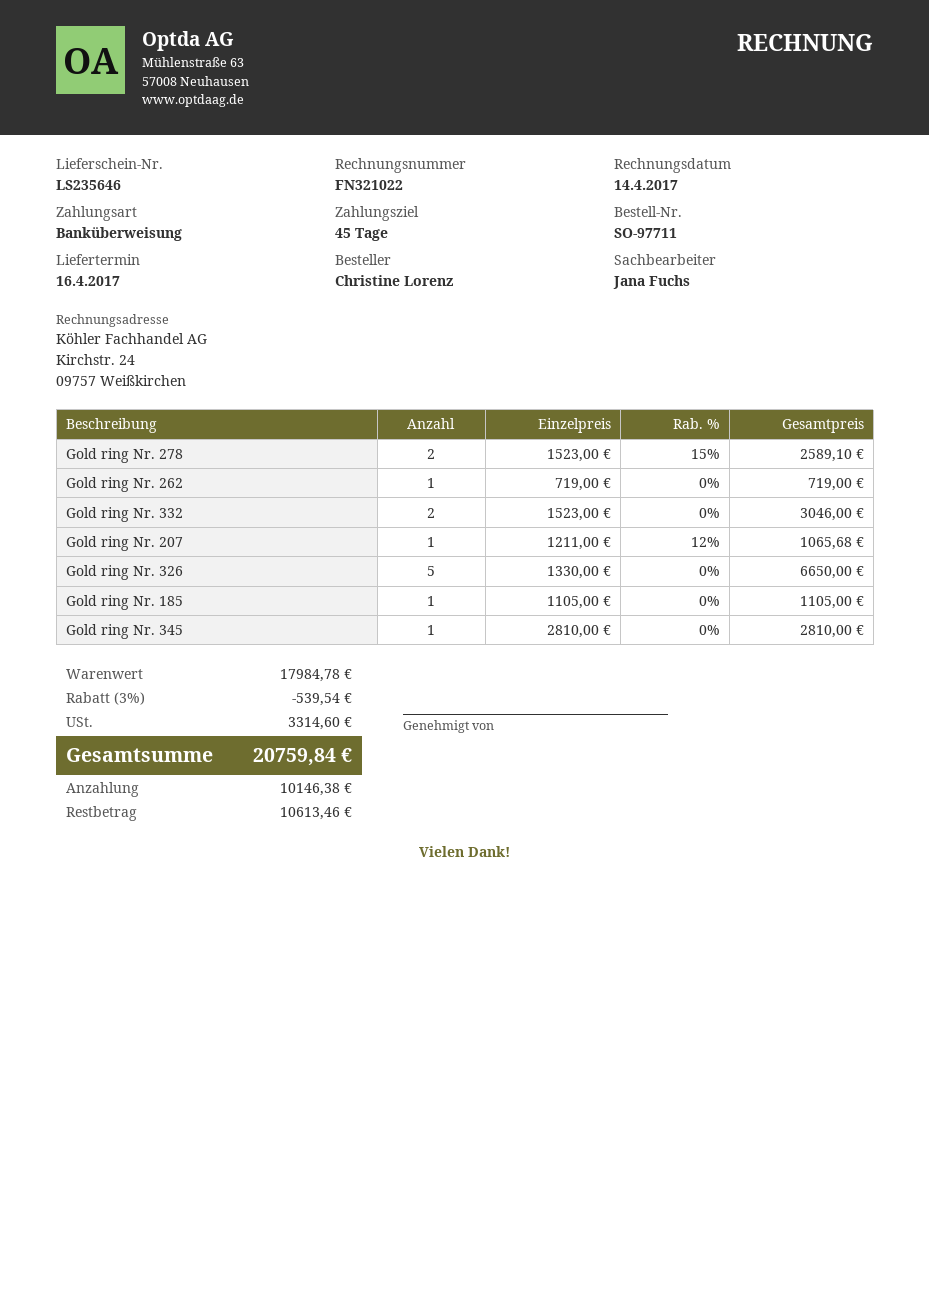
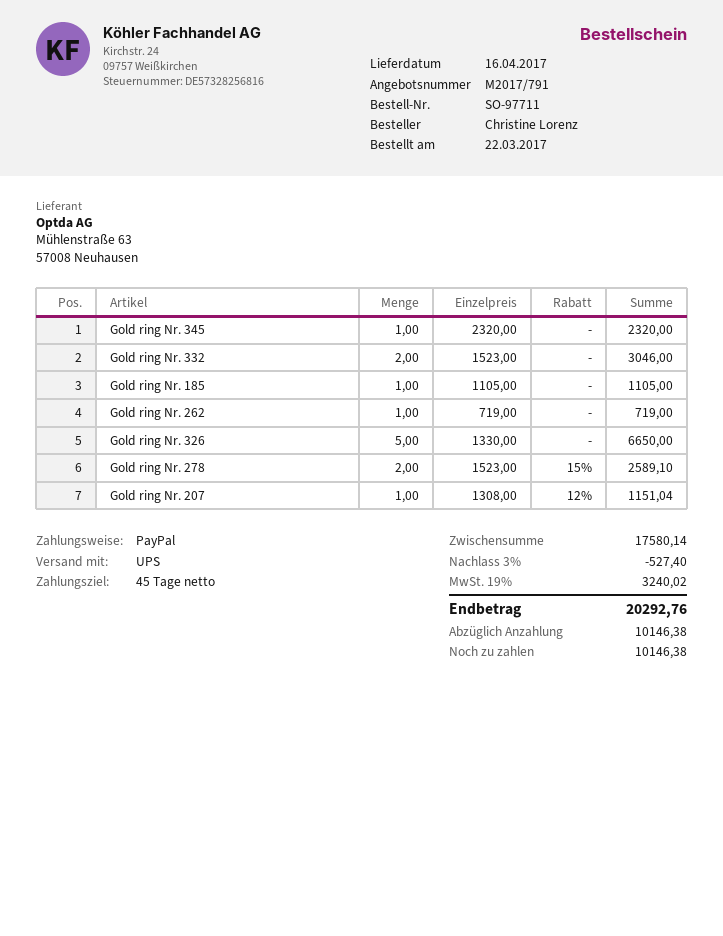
payment method: bank transfer -> PayPal
Gold ring Nr. 207: 1 x 1211.00 - 12% = 1065.68 -> 1 x 1308.00 - 12% = 1151.04
Gold ring Nr. 345: 1 x 2810.00 = 2810.00 -> 1 x 2320.00 = 2320.00
subtotal: 17984.78 -> 17580.14
discount: 3% = 539.54 -> 3% = 527.40
tax: 3314.60 -> 3240.02
total: 20759.84 -> 20292.76
balance: 10613.46 -> 10146.38

